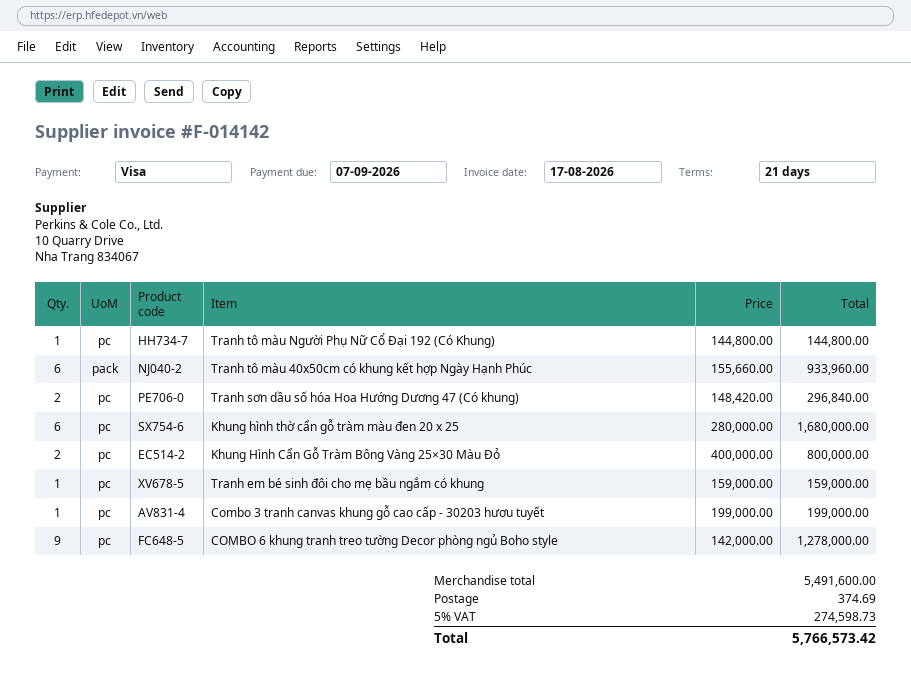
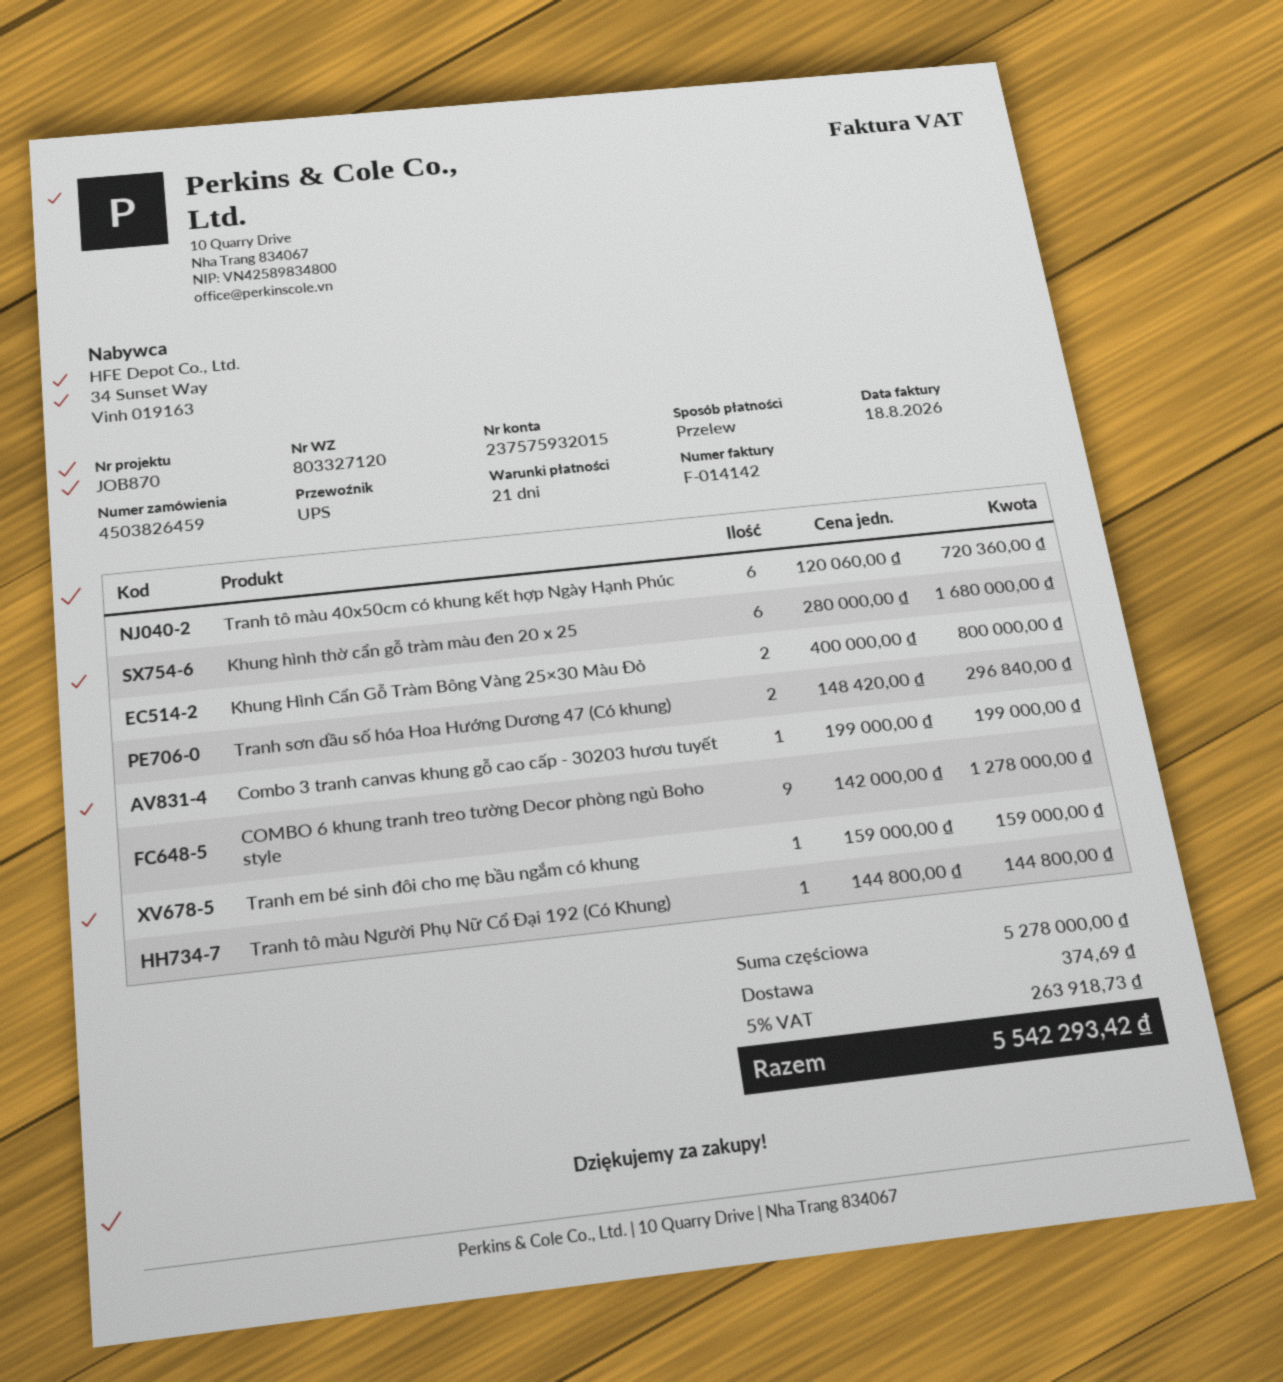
invoice date: 2026-08-17 -> 2026-08-18
payment method: Visa -> bank transfer
Tranh tô màu 40x50cm có khung kết hợp Ngày Hạnh Phúc: 6 x 155660.00 = 933960.00 -> 6 x 120060.00 = 720360.00
subtotal: 5491600.00 -> 5278000.00
tax: 5% = 274598.73 -> 5% = 263918.73
total: 5766573.42 -> 5542293.42

